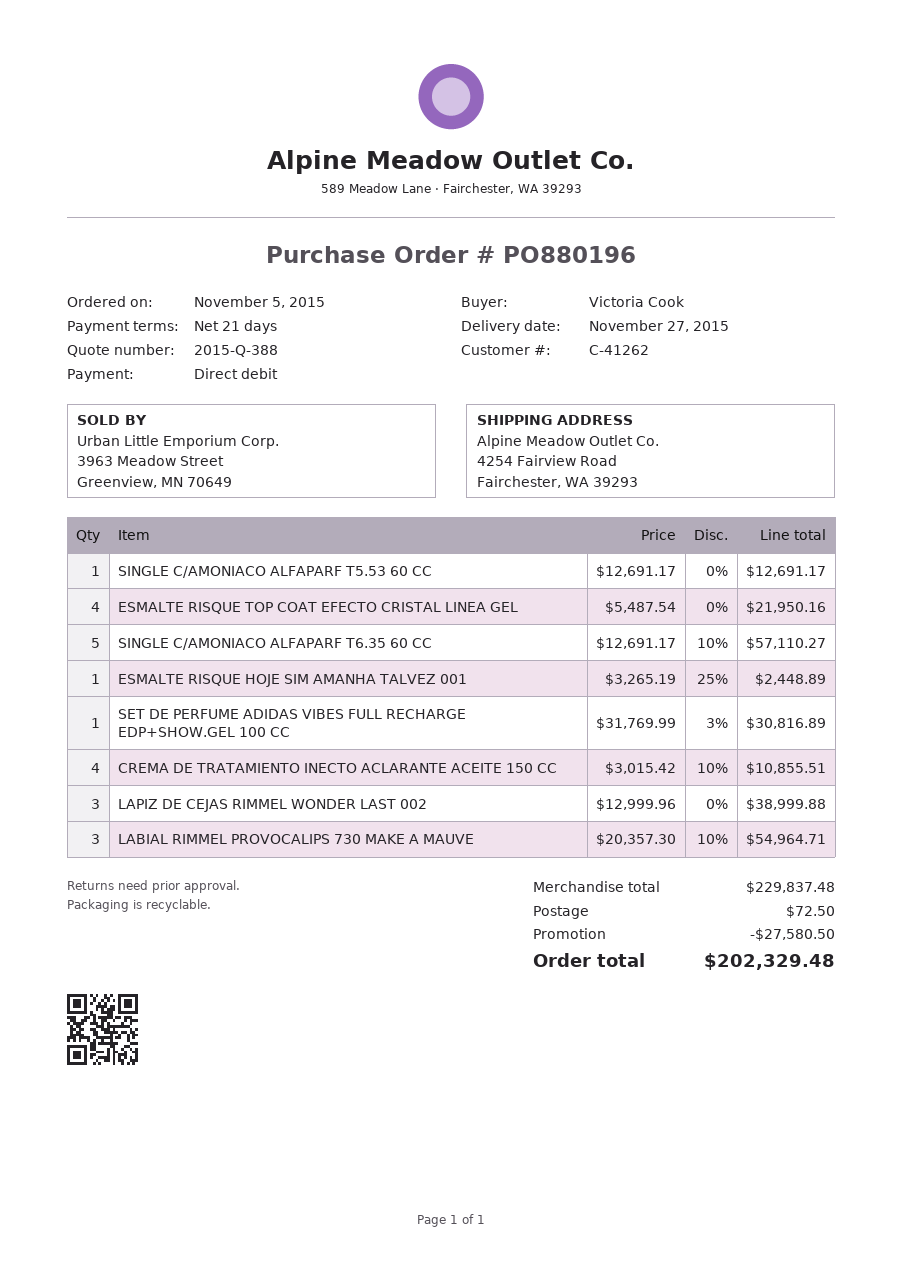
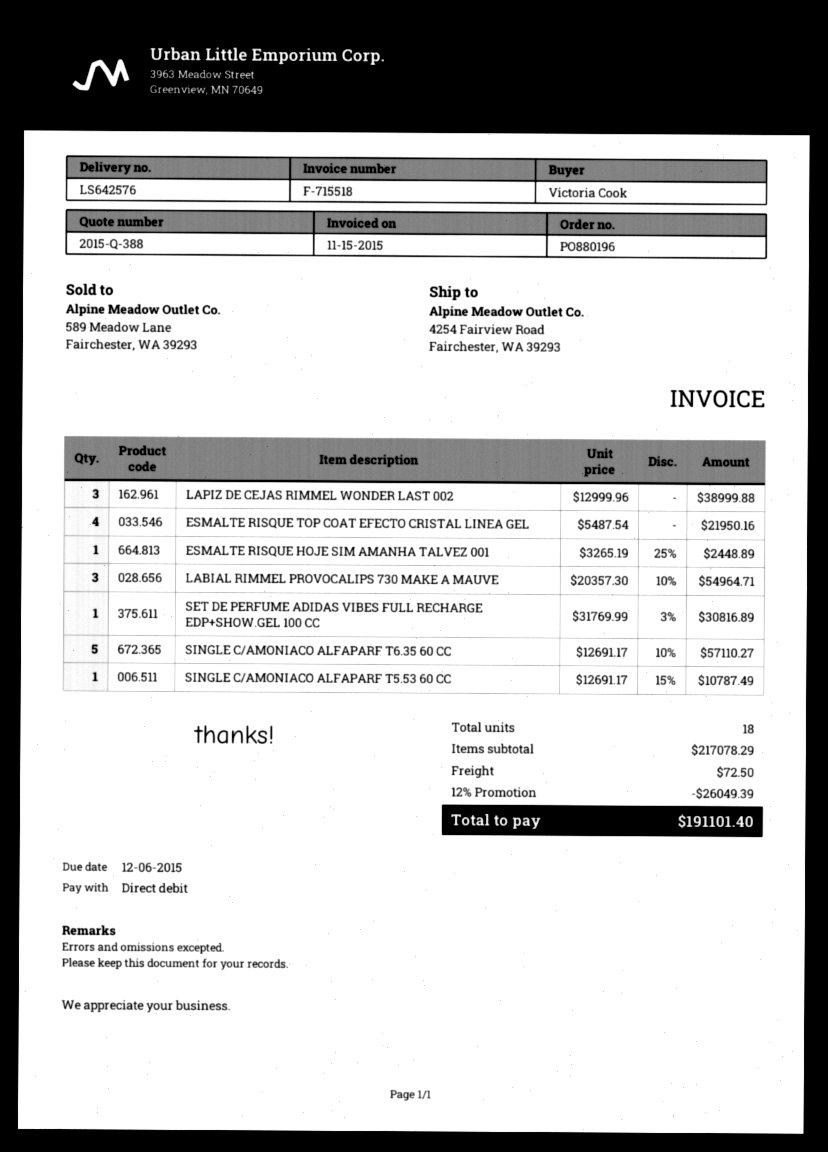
SINGLE C/AMONIACO ALFAPARF T5.53 60 CC: 1 x 12691.17 = 12691.17 -> 1 x 12691.17 - 15% = 10787.49
CREMA DE TRATAMIENTO INECTO ACLARANTE ACEITE 150 CC: 4 x 3015.42 - 10% = 10855.51 -> none
subtotal: 229837.48 -> 217078.29
discount: 27580.50 -> 26049.39
total: 202329.48 -> 191101.40

